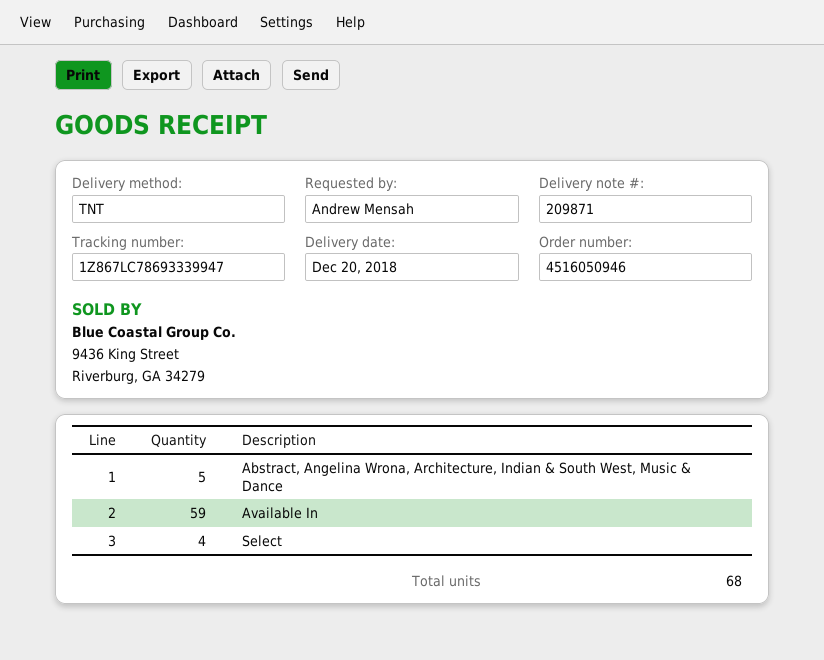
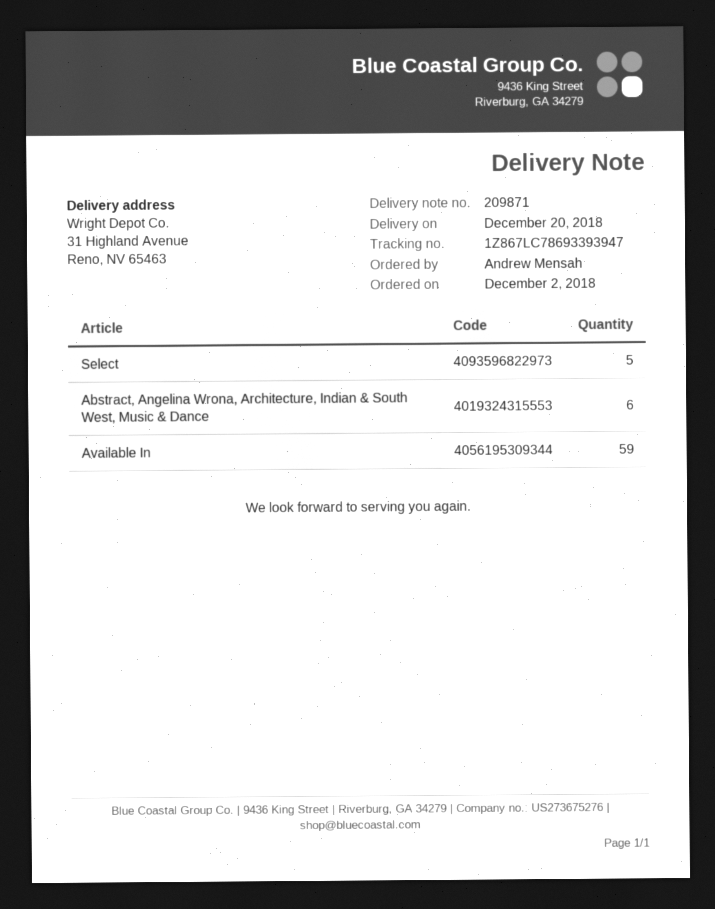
tracking number: 1Z867LC78693339947 -> 1Z867LC78693393947
Abstract, Angelina Wrona, Architecture, Indian & South West, Music & Dance: 5 -> 6
Select: 4 -> 5

